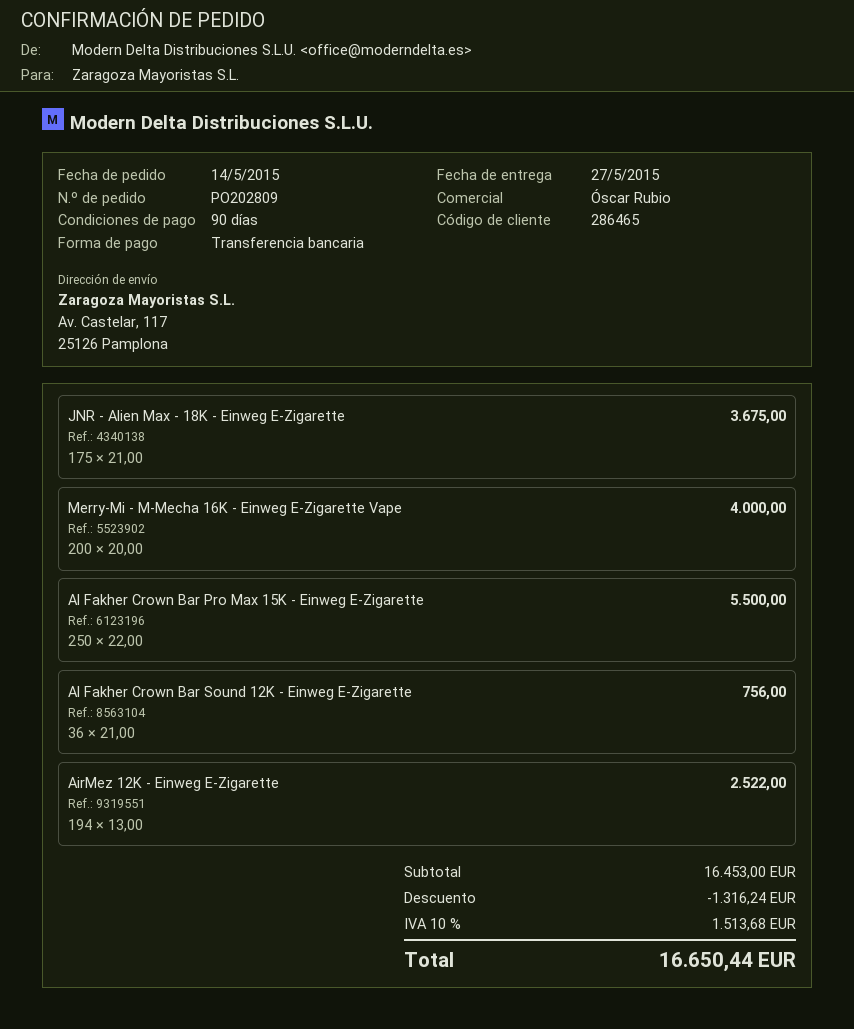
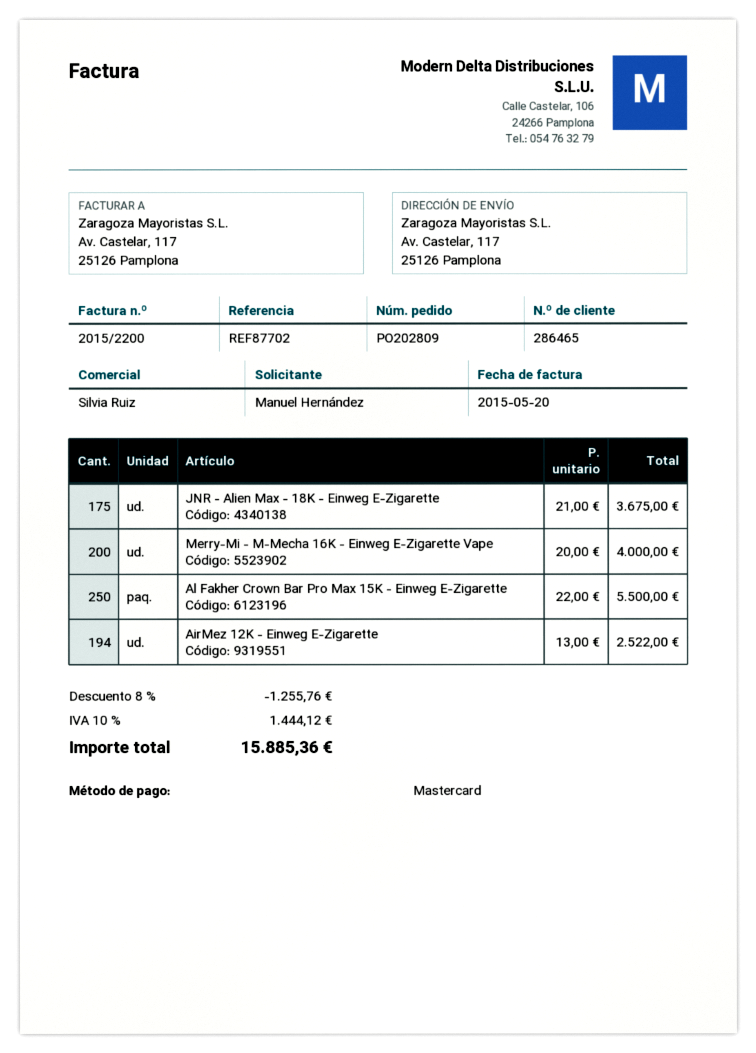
sales rep: Óscar Rubio -> Silvia Ruiz
payment method: bank transfer -> Mastercard
Al Fakher Crown Bar Sound 12K - Einweg E-Zigarette: 36 x 21.00 = 756.00 -> none
discount: 1316.24 -> 1255.76
tax: 10% = 1513.68 -> 10% = 1444.12
total: 16650.44 -> 15885.36

